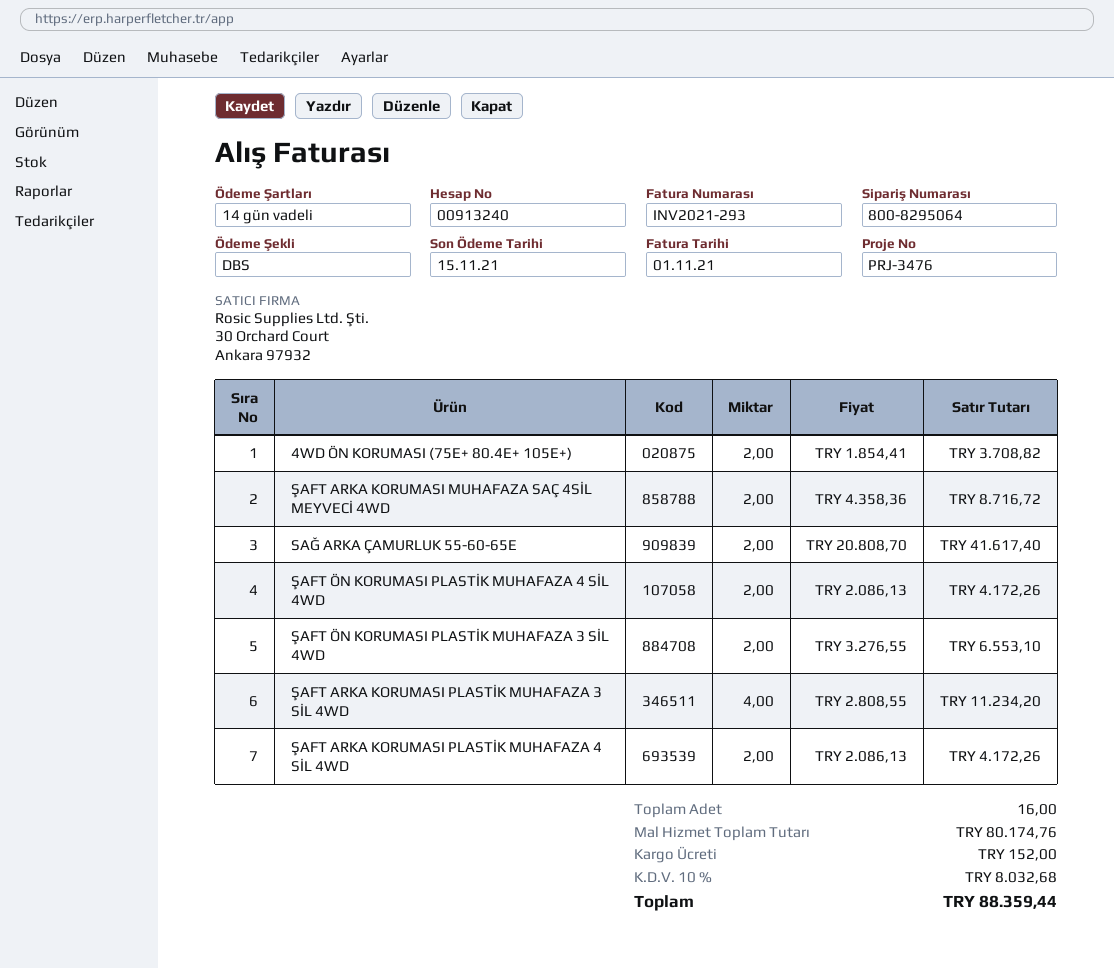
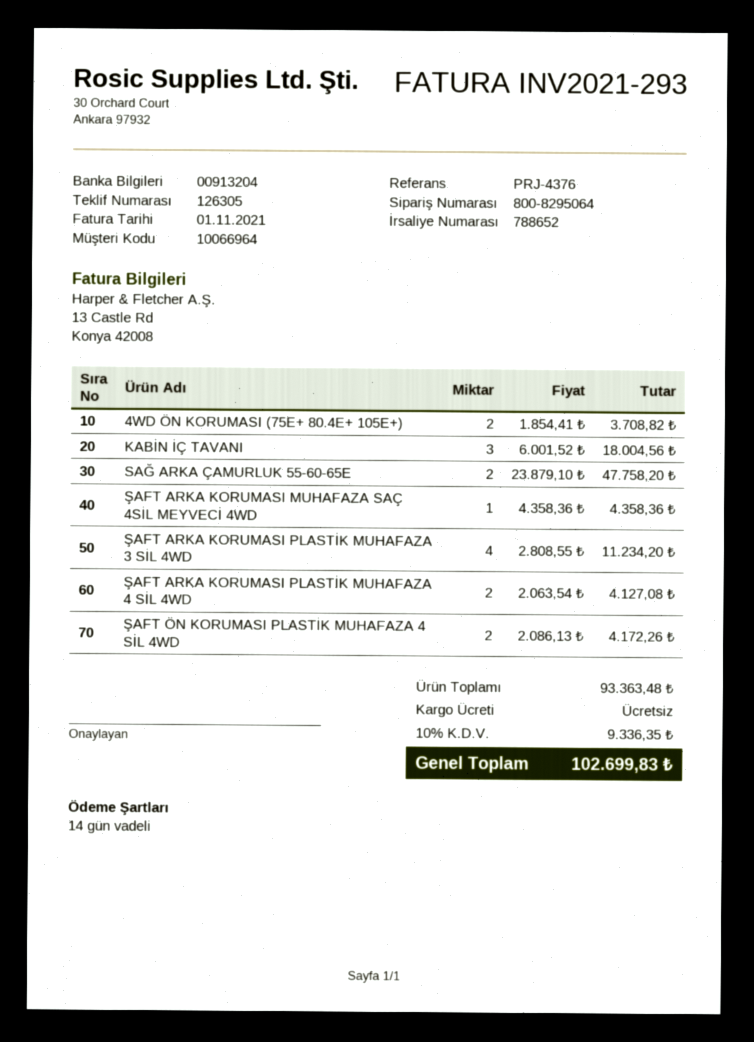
reference: PRJ-3476 -> PRJ-4376
bank account: 00913240 -> 00913204
ŞAFT ARKA KORUMASI MUHAFAZA SAÇ 4SİL MEYVECİ 4WD: 2 x 4358.36 = 8716.72 -> 1 x 4358.36 = 4358.36
SAĞ ARKA ÇAMURLUK 55-60-65E: 2 x 20808.70 = 41617.40 -> 2 x 23879.10 = 47758.20
ŞAFT ÖN KORUMASI PLASTİK MUHAFAZA 3 SİL 4WD: 2 x 3276.55 = 6553.10 -> none
ŞAFT ARKA KORUMASI PLASTİK MUHAFAZA 4 SİL 4WD: 2 x 2086.13 = 4172.26 -> 2 x 2063.54 = 4127.08
KABİN İÇ TAVANI: none -> 3 x 6001.52 = 18004.56
subtotal: 80174.76 -> 93363.48
shipping: 152.00 -> 0.00
tax: 10% = 8032.68 -> 10% = 9336.35
total: 88359.44 -> 102699.83

